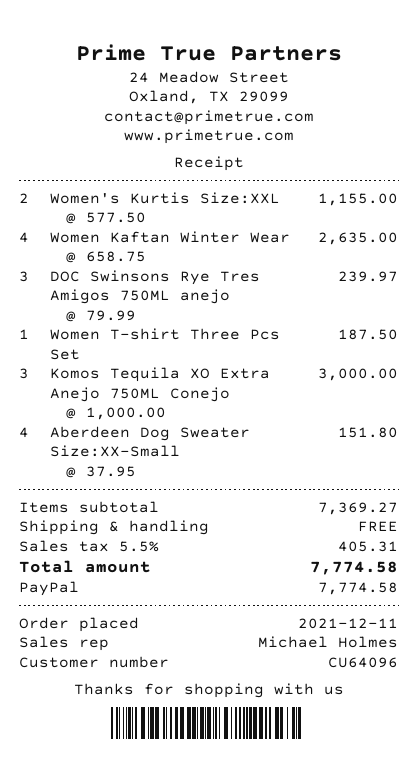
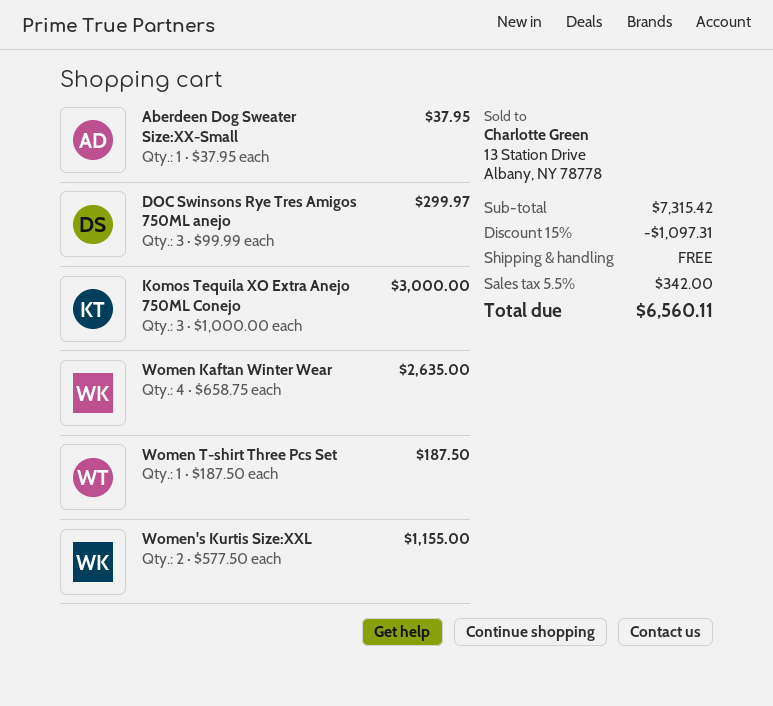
DOC Swinsons Rye Tres Amigos 750ML anejo: 3 x 79.99 = 239.97 -> 3 x 99.99 = 299.97
Aberdeen Dog Sweater Size:XX-Small: 4 x 37.95 = 151.80 -> 1 x 37.95 = 37.95
subtotal: 7369.27 -> 7315.42
discount: none -> 15% = 1097.31
tax: 5.5% = 405.31 -> 5.5% = 342.00
total: 7774.58 -> 6560.11

